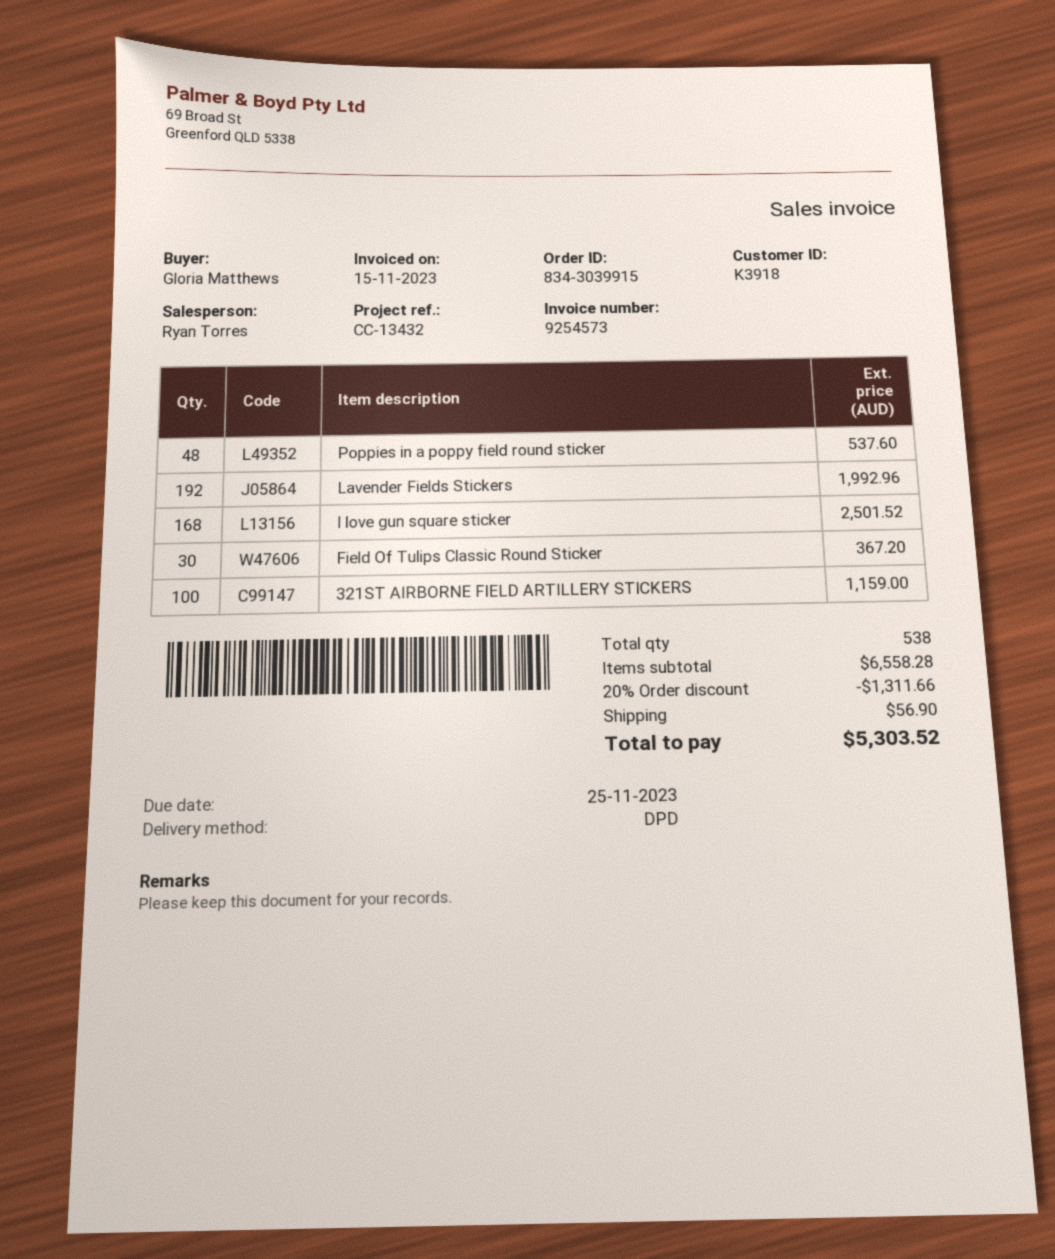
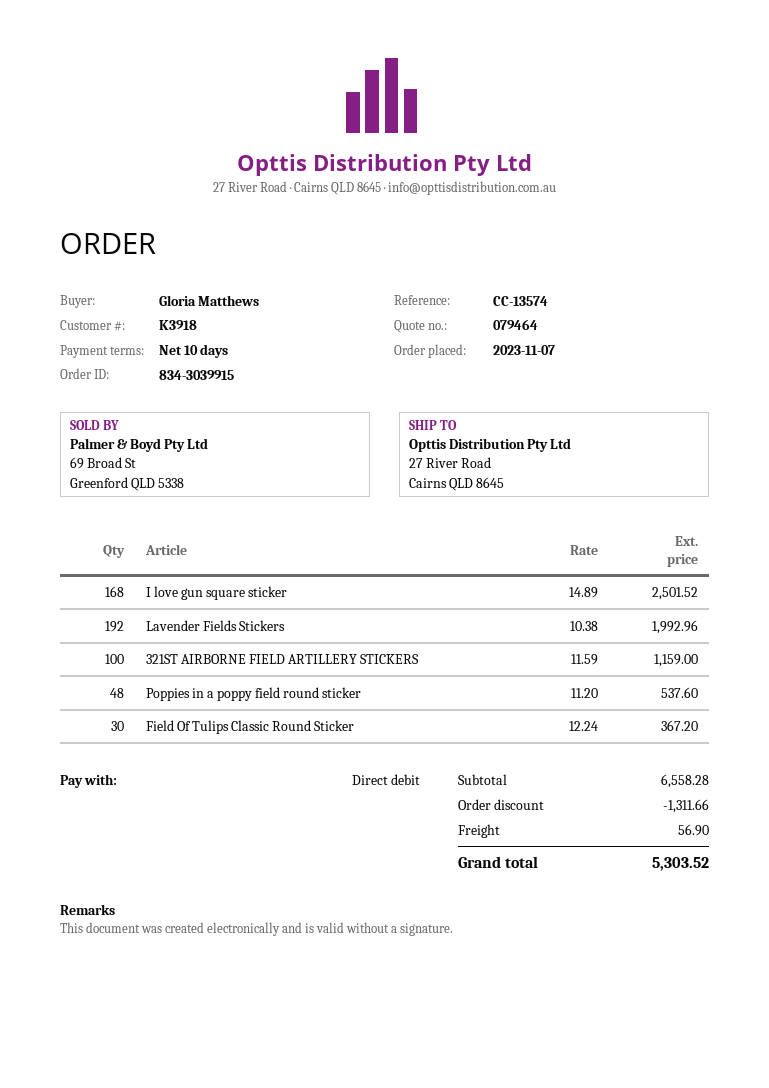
reference: CC-13432 -> CC-13574

